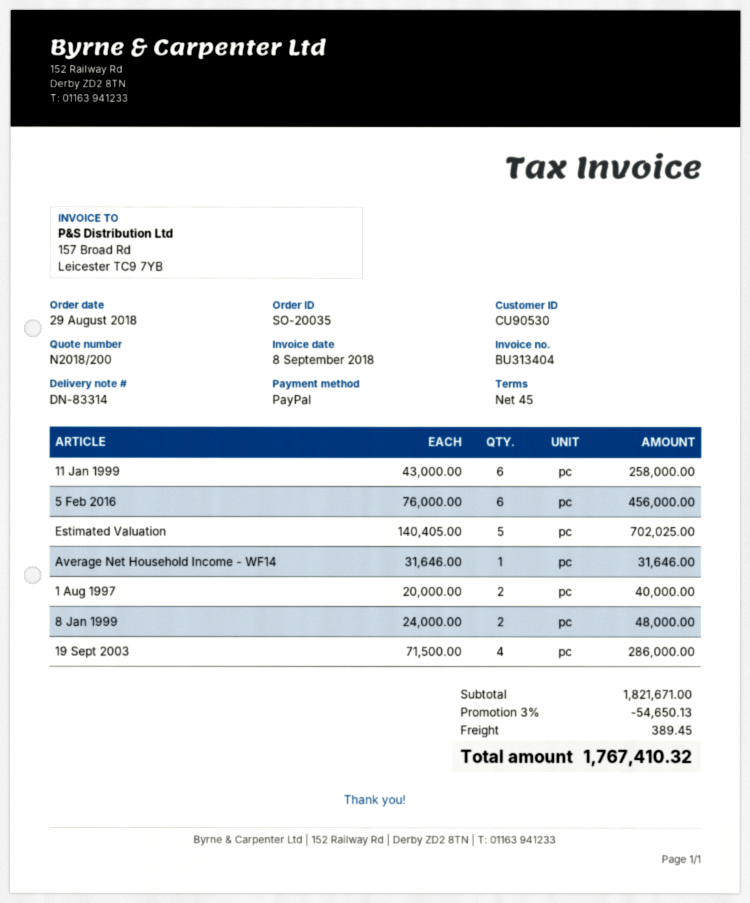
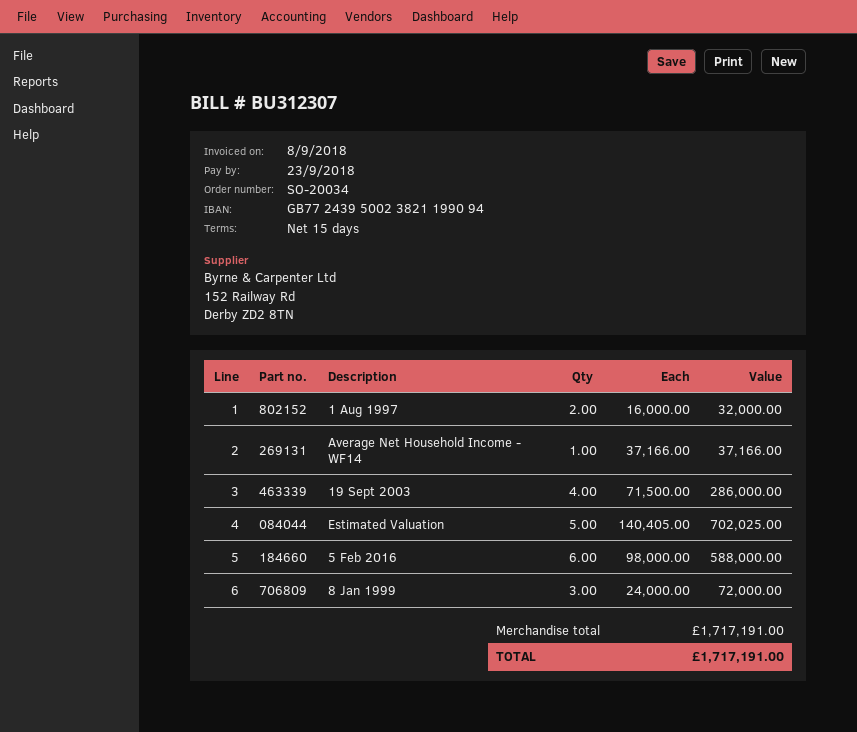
order number: SO-20035 -> SO-20034
invoice number: BU313404 -> BU312307
payment terms: 45 days -> 15 days
11 Jan 1999: 6 x 43000.00 = 258000.00 -> none
5 Feb 2016: 6 x 76000.00 = 456000.00 -> 6 x 98000.00 = 588000.00
Average Net Household Income - WF14: 1 x 31646.00 = 31646.00 -> 1 x 37166.00 = 37166.00
1 Aug 1997: 2 x 20000.00 = 40000.00 -> 2 x 16000.00 = 32000.00
8 Jan 1999: 2 x 24000.00 = 48000.00 -> 3 x 24000.00 = 72000.00
subtotal: 1821671.00 -> 1717191.00
discount: 3% = 54650.13 -> none
shipping: 389.45 -> none
total: 1767410.32 -> 1717191.00

